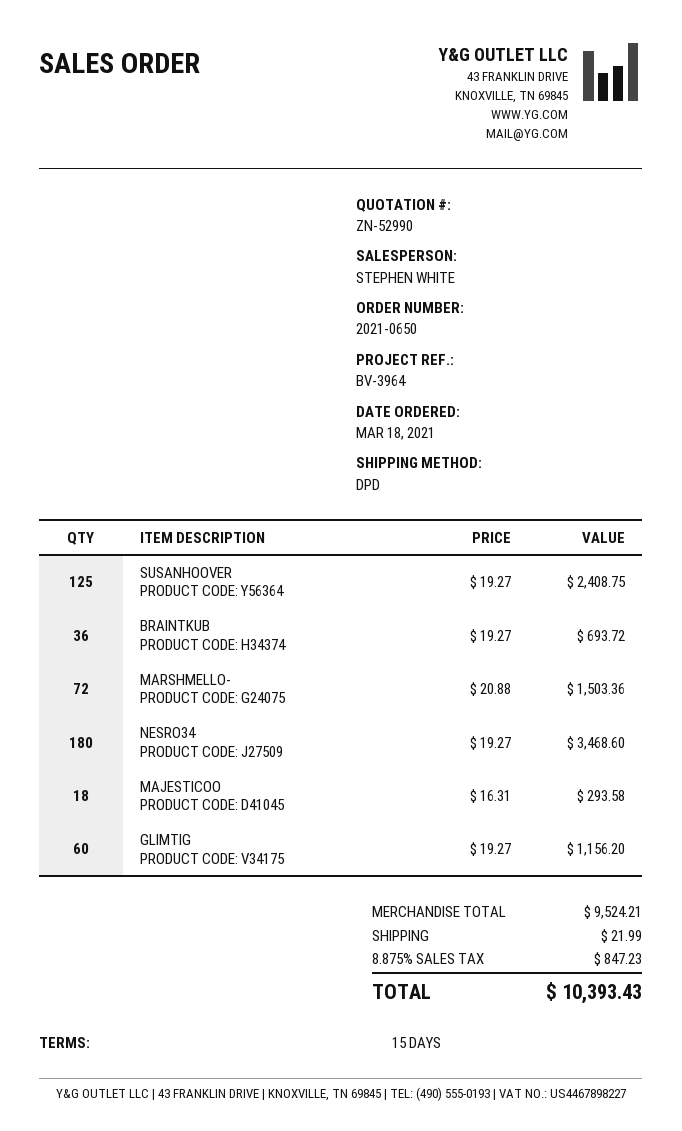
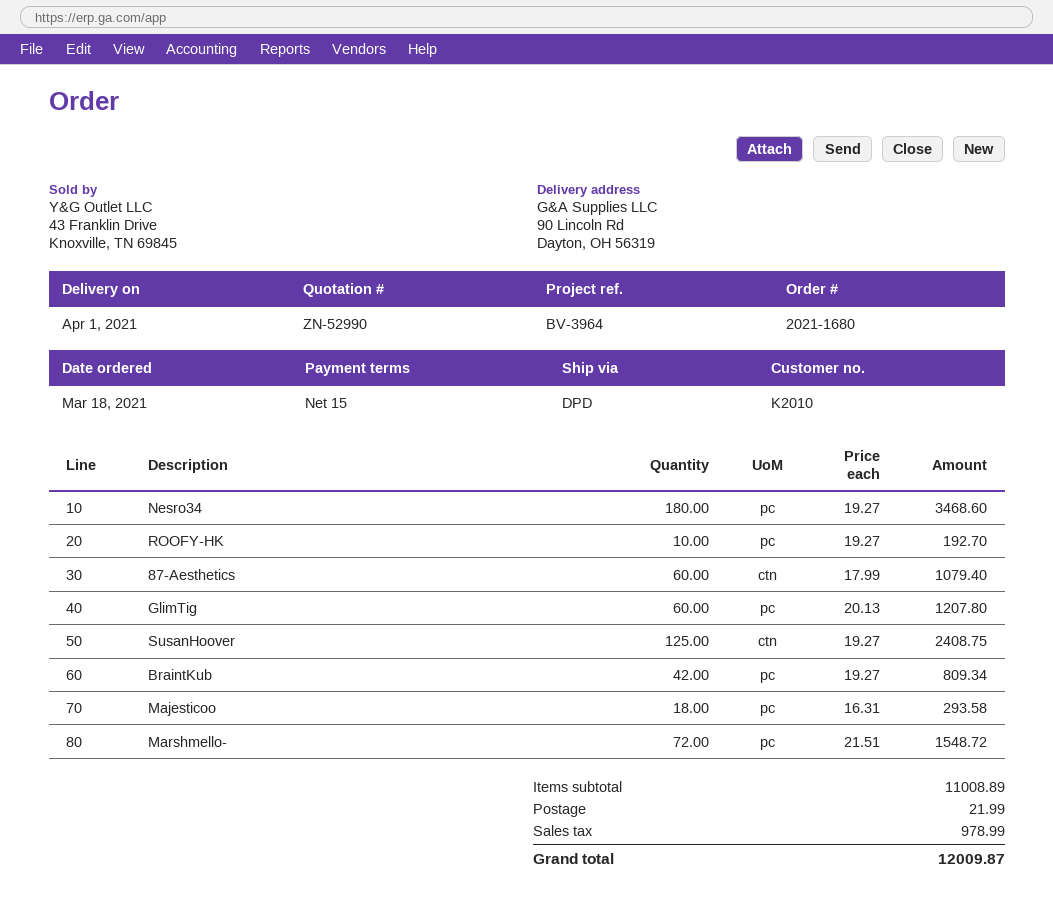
order number: 2021-0650 -> 2021-1680
BRAINTKUB: 36 x 19.27 = 693.72 -> 42 x 19.27 = 809.34
MARSHMELLO-: 72 x 20.88 = 1503.36 -> 72 x 21.51 = 1548.72
GLIMTIG: 60 x 19.27 = 1156.20 -> 60 x 20.13 = 1207.80
ROOFY-HK: none -> 10 x 19.27 = 192.70
87-Aesthetics: none -> 60 x 17.99 = 1079.40
subtotal: 9524.21 -> 11008.89
tax: 847.23 -> 978.99
total: 10393.43 -> 12009.87

